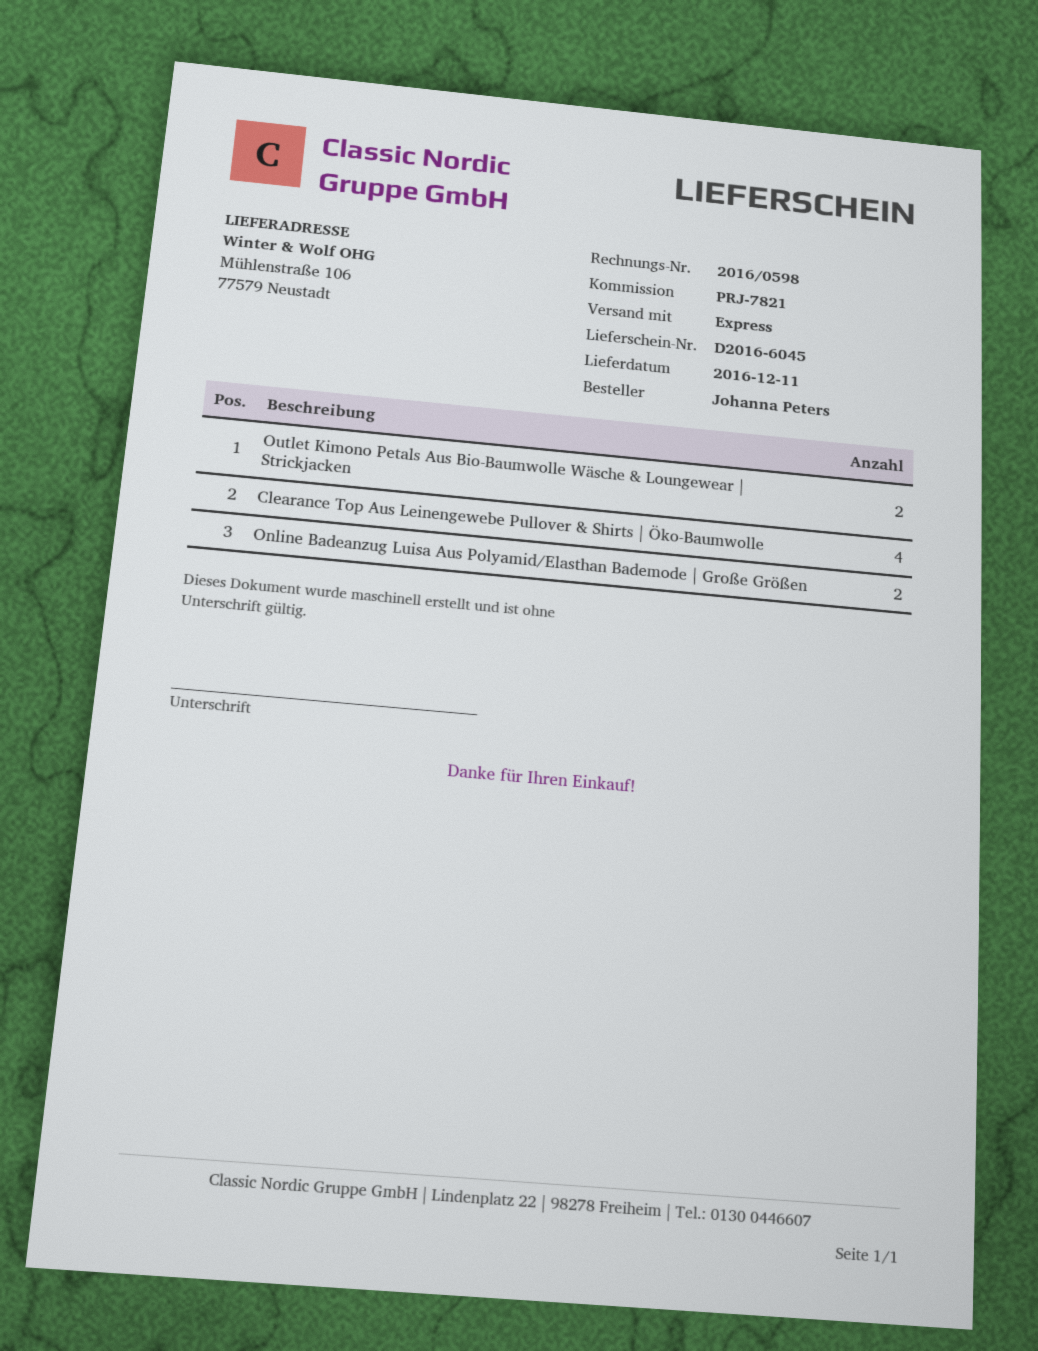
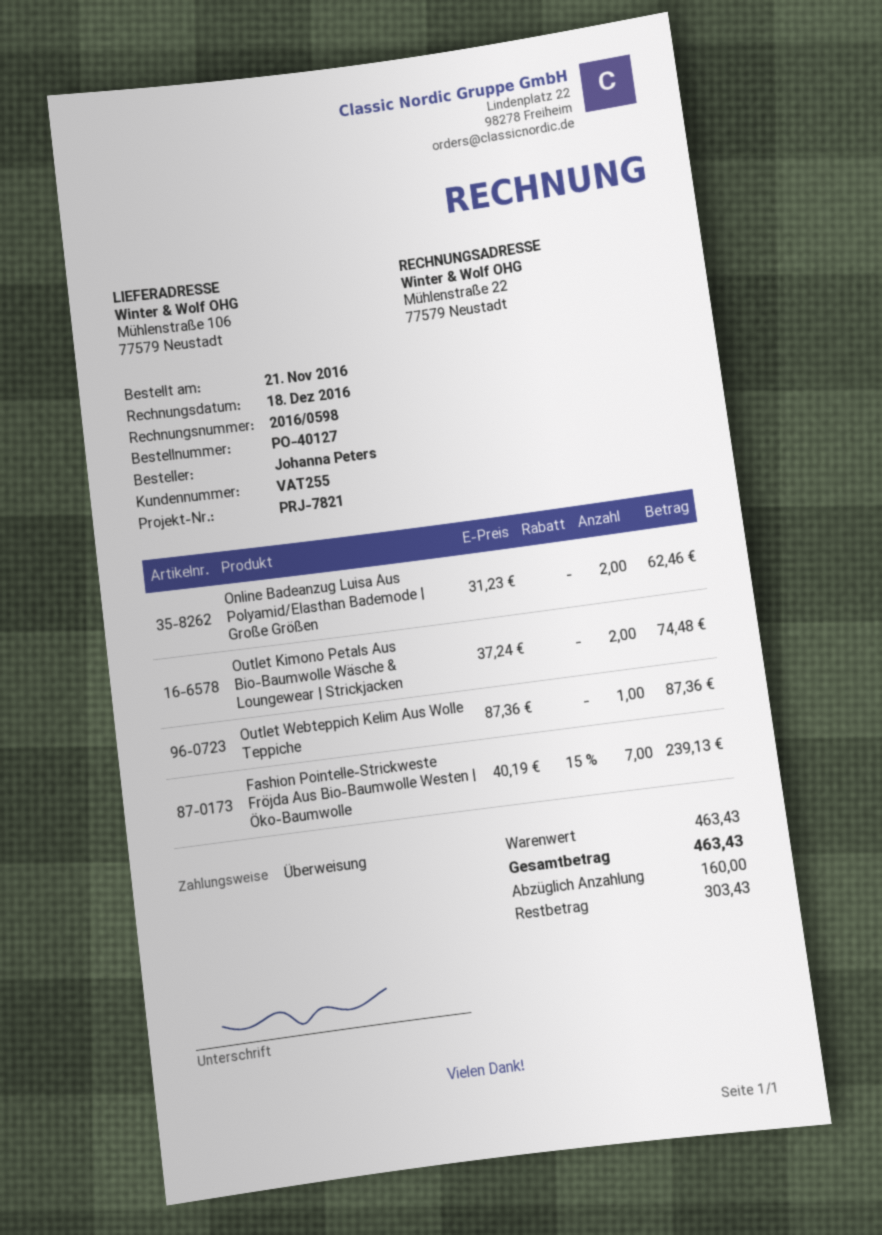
Clearance Top Aus Leinengewebe Pullover & Shirts | Öko-Baumwolle: 4 -> none
Outlet Webteppich Kelim Aus Wolle Teppiche: none -> 1
Fashion Pointelle-Strickweste Fröjda Aus Bio-Baumwolle Westen | Öko-Baumwolle: none -> 7

